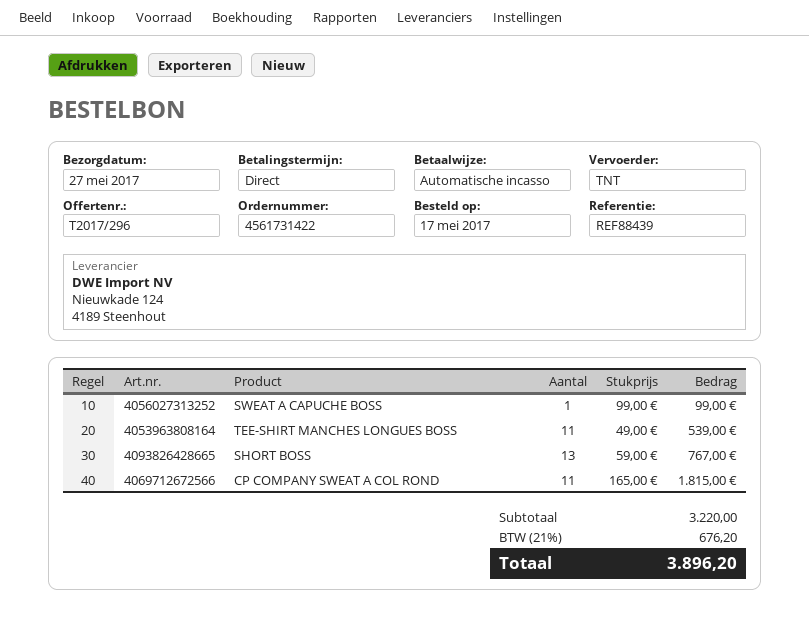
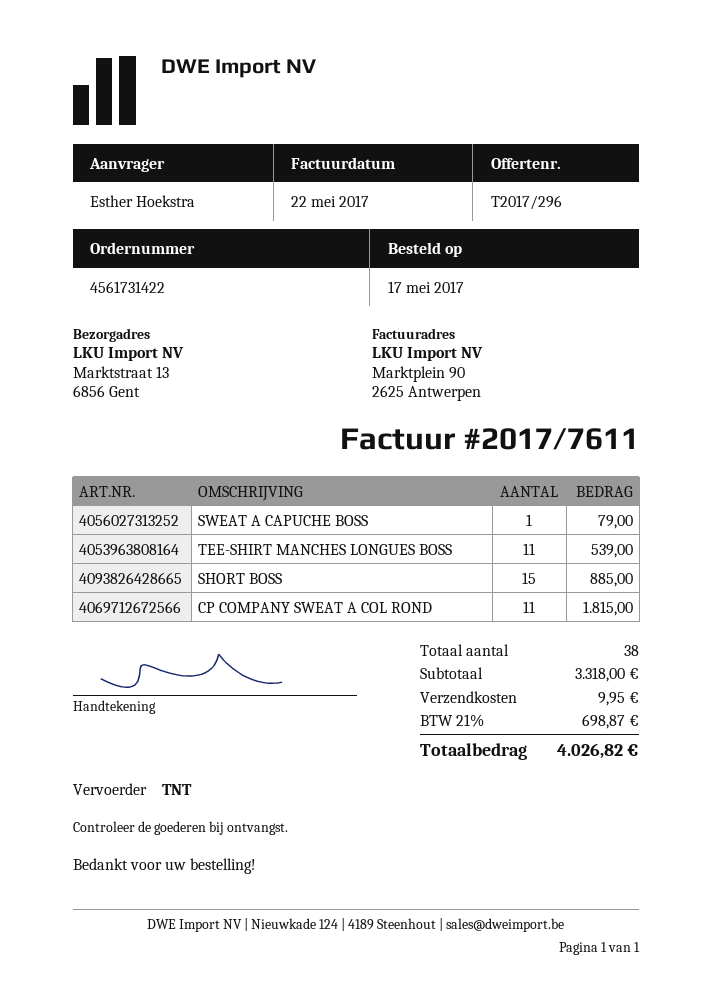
SWEAT A CAPUCHE BOSS: 1 for 99.00 -> 1 for 79.00
SHORT BOSS: 13 for 767.00 -> 15 for 885.00
subtotal: 3220.00 -> 3318.00
shipping: none -> 9.95
tax: 21% = 676.20 -> 21% = 698.87
total: 3896.20 -> 4026.82

